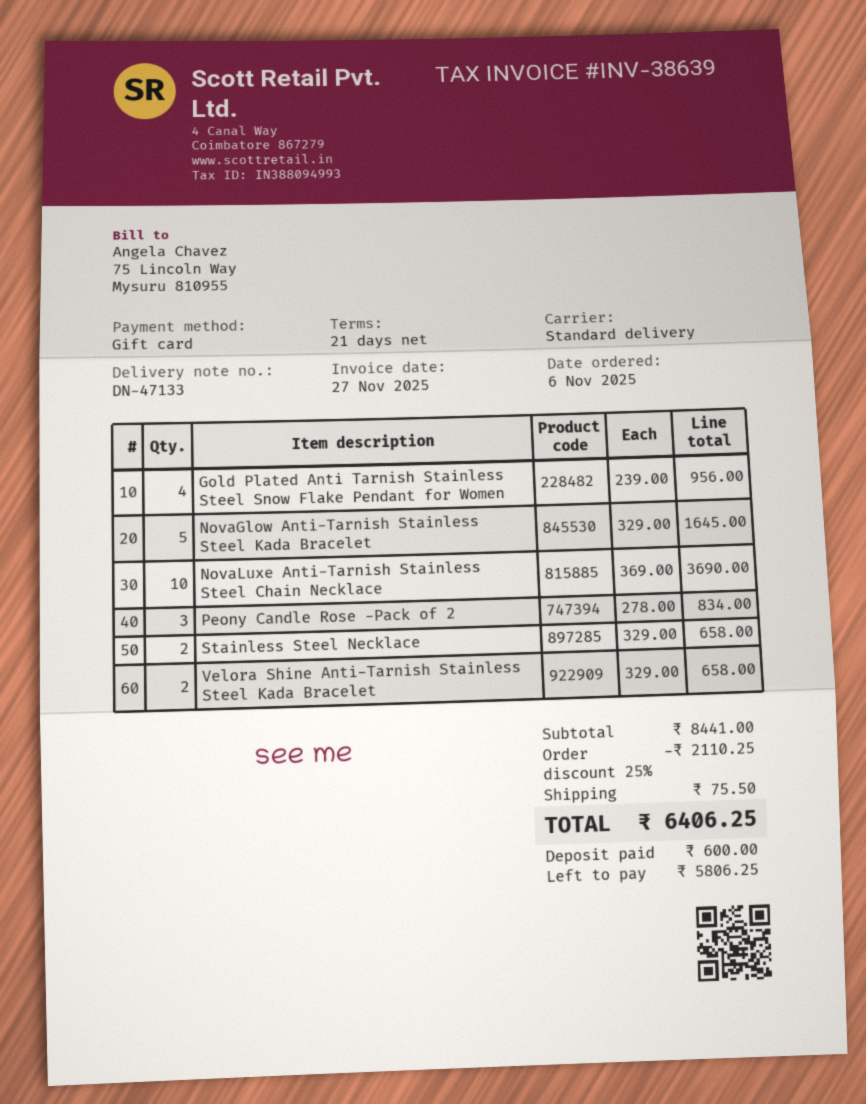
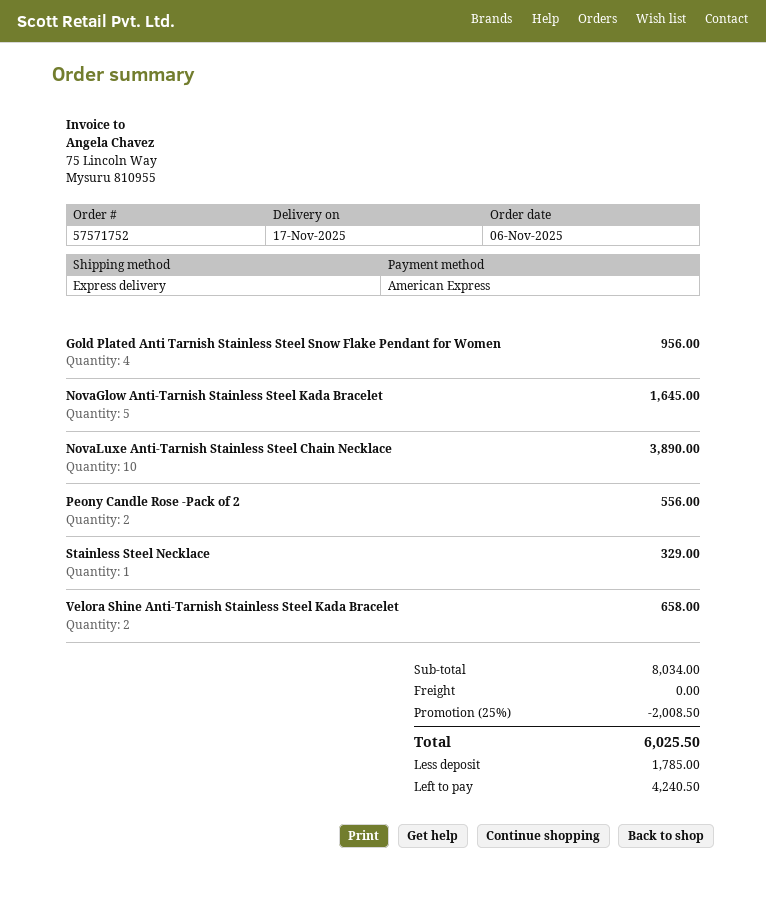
payment method: gift card -> American Express
shipping method: standard -> express
NovaLuxe Anti-Tarnish Stainless Steel Chain Necklace: 10 for 3690.00 -> 10 for 3890.00
Peony Candle Rose -Pack of 2: 3 for 834.00 -> 2 for 556.00
Stainless Steel Necklace: 2 for 658.00 -> 1 for 329.00
subtotal: 8441.00 -> 8034.00
discount: 25% = 2110.25 -> 25% = 2008.50
shipping: 75.50 -> 0.00
total: 6406.25 -> 6025.50
deposit: 600.00 -> 1785.00
balance: 5806.25 -> 4240.50

